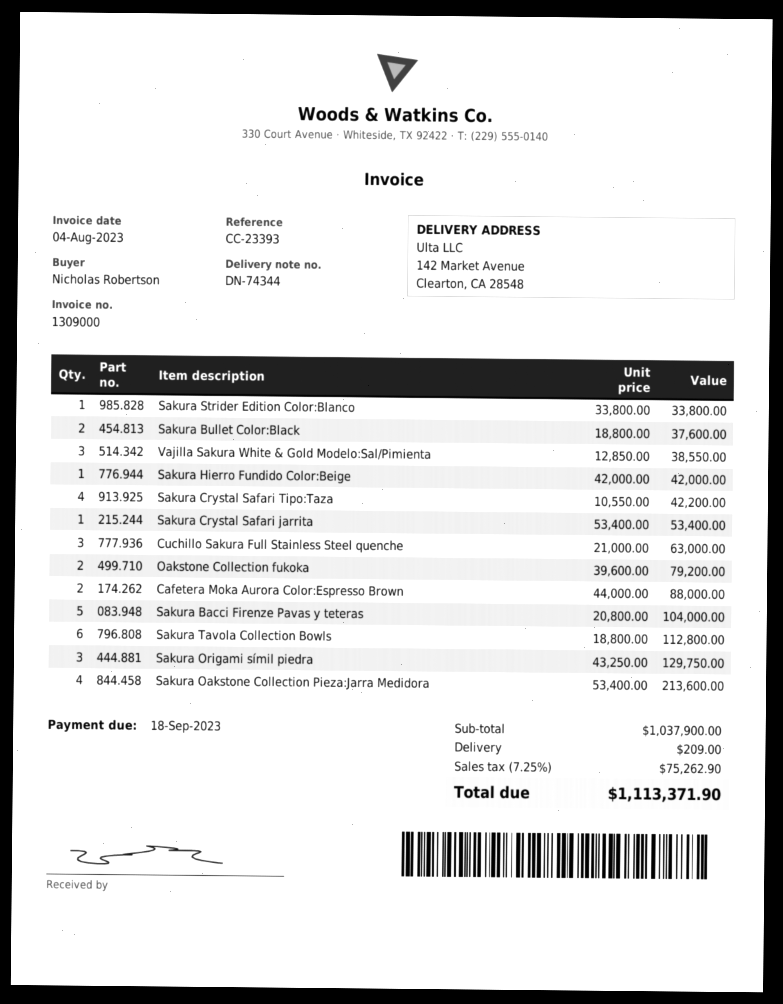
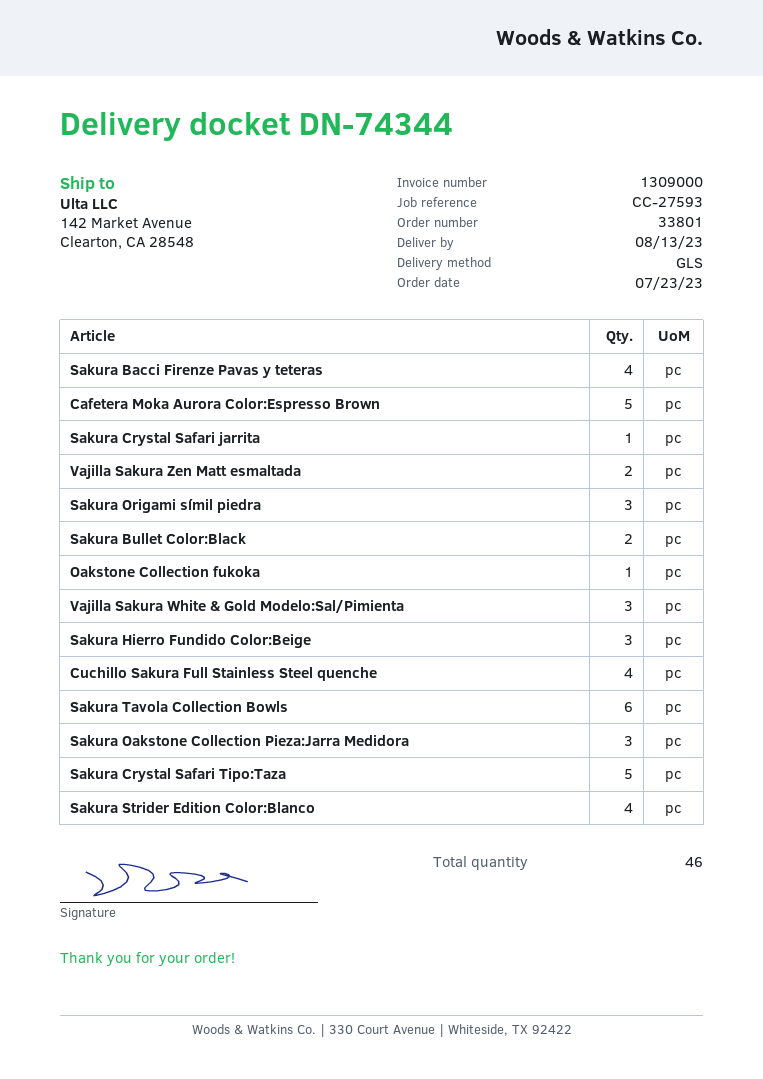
reference: CC-23393 -> CC-27593
Sakura Strider Edition Color:Blanco: 1 -> 4
Sakura Hierro Fundido Color:Beige: 1 -> 3
Sakura Crystal Safari Tipo:Taza: 4 -> 5
Cuchillo Sakura Full Stainless Steel quenche: 3 -> 4
Oakstone Collection fukoka: 2 -> 1
Cafetera Moka Aurora Color:Espresso Brown: 2 -> 5
Sakura Bacci Firenze Pavas y teteras: 5 -> 4
Sakura Oakstone Collection Pieza:Jarra Medidora: 4 -> 3
Vajilla Sakura Zen Matt esmaltada: none -> 2

